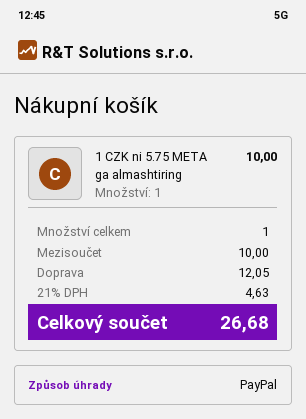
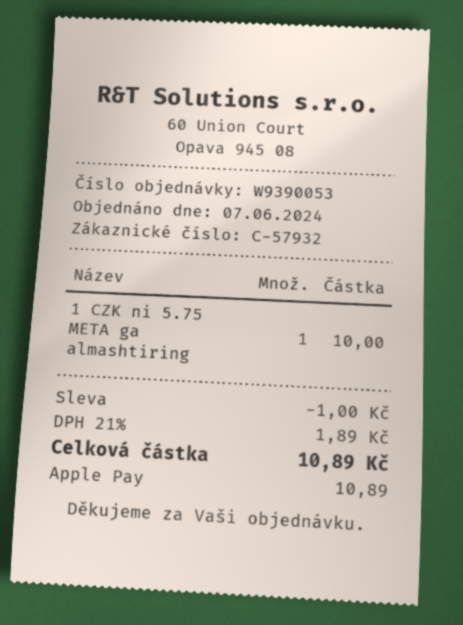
payment method: PayPal -> Apple Pay
discount: none -> 1.00
shipping: 12.05 -> none
tax: 21% = 4.63 -> 21% = 1.89
total: 26.68 -> 10.89

